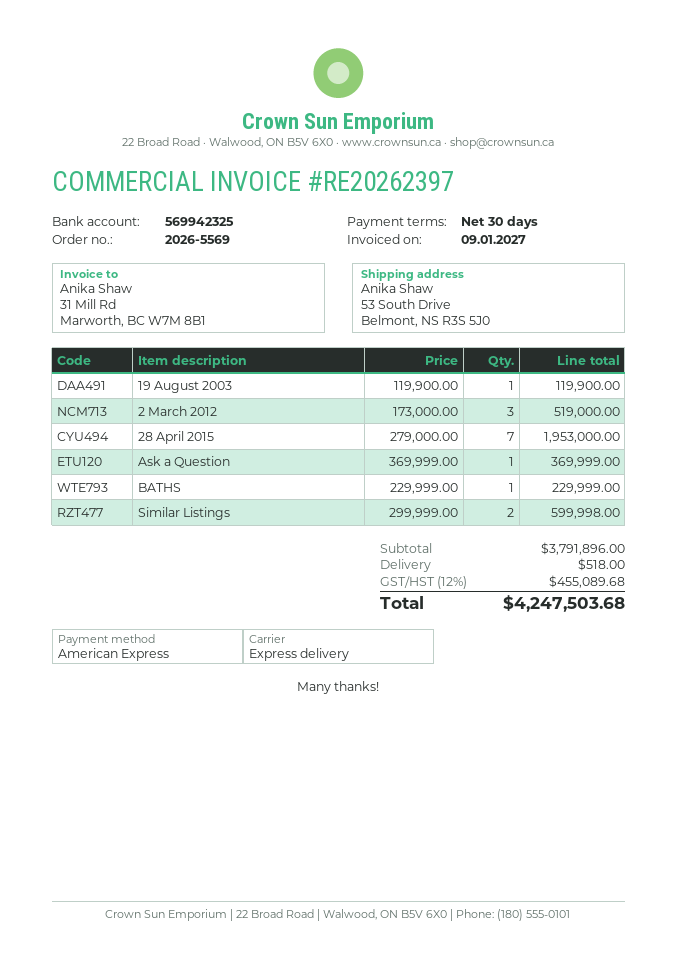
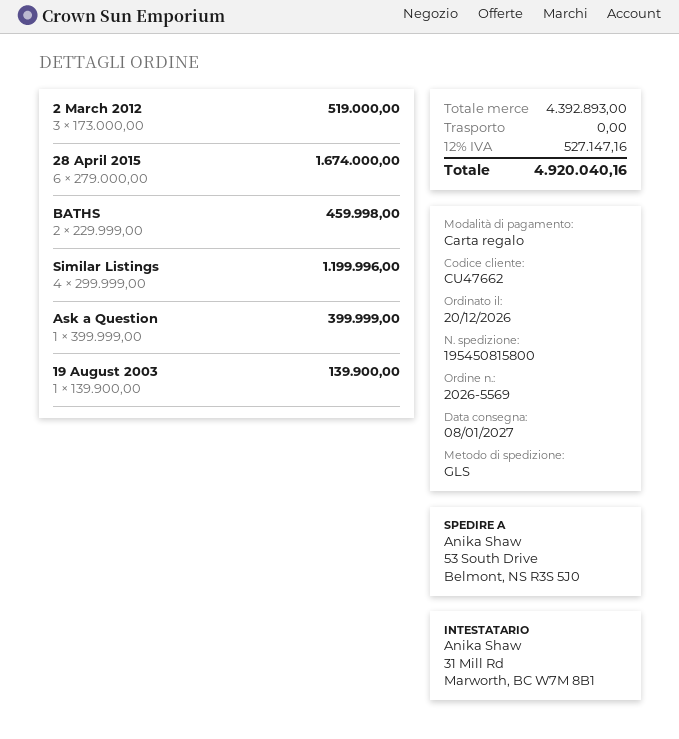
payment method: American Express -> gift card
shipping method: express -> GLS
19 August 2003: 1 x 119900.00 = 119900.00 -> 1 x 139900.00 = 139900.00
28 April 2015: 7 x 279000.00 = 1953000.00 -> 6 x 279000.00 = 1674000.00
Ask a Question: 1 x 369999.00 = 369999.00 -> 1 x 399999.00 = 399999.00
BATHS: 1 x 229999.00 = 229999.00 -> 2 x 229999.00 = 459998.00
Similar Listings: 2 x 299999.00 = 599998.00 -> 4 x 299999.00 = 1199996.00
subtotal: 3791896.00 -> 4392893.00
shipping: 518.00 -> 0.00
tax: 12% = 455089.68 -> 12% = 527147.16
total: 4247503.68 -> 4920040.16

